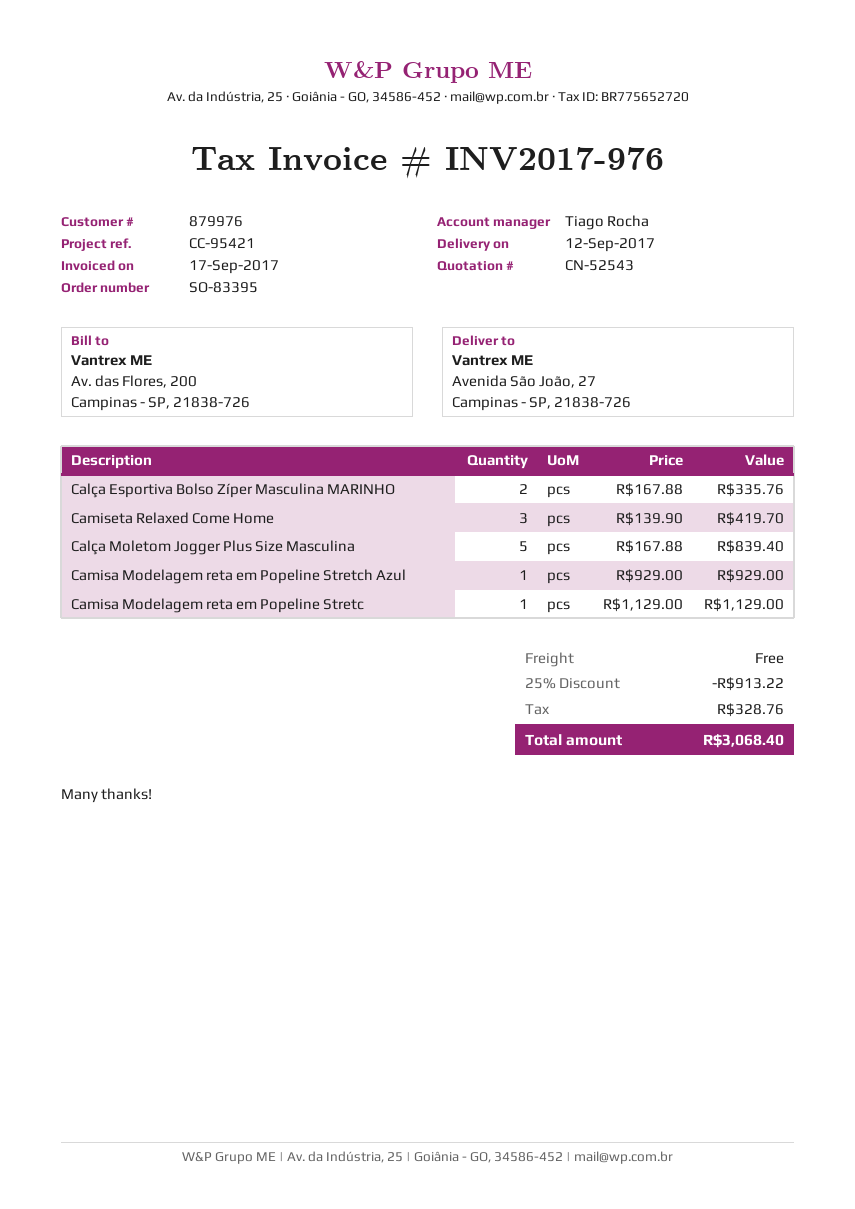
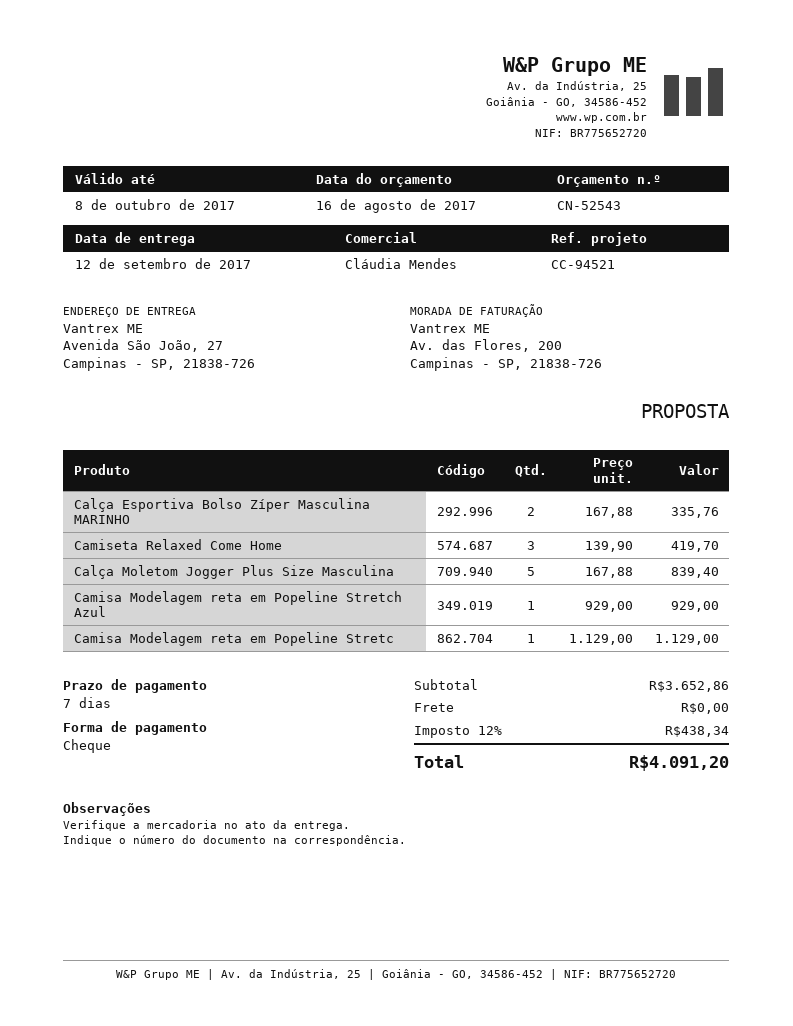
reference: CC-95421 -> CC-94521
sales rep: Tiago Rocha -> Cláudia Mendes
discount: 25% = 913.22 -> none
tax: 328.76 -> 438.34
total: 3068.40 -> 4091.20

